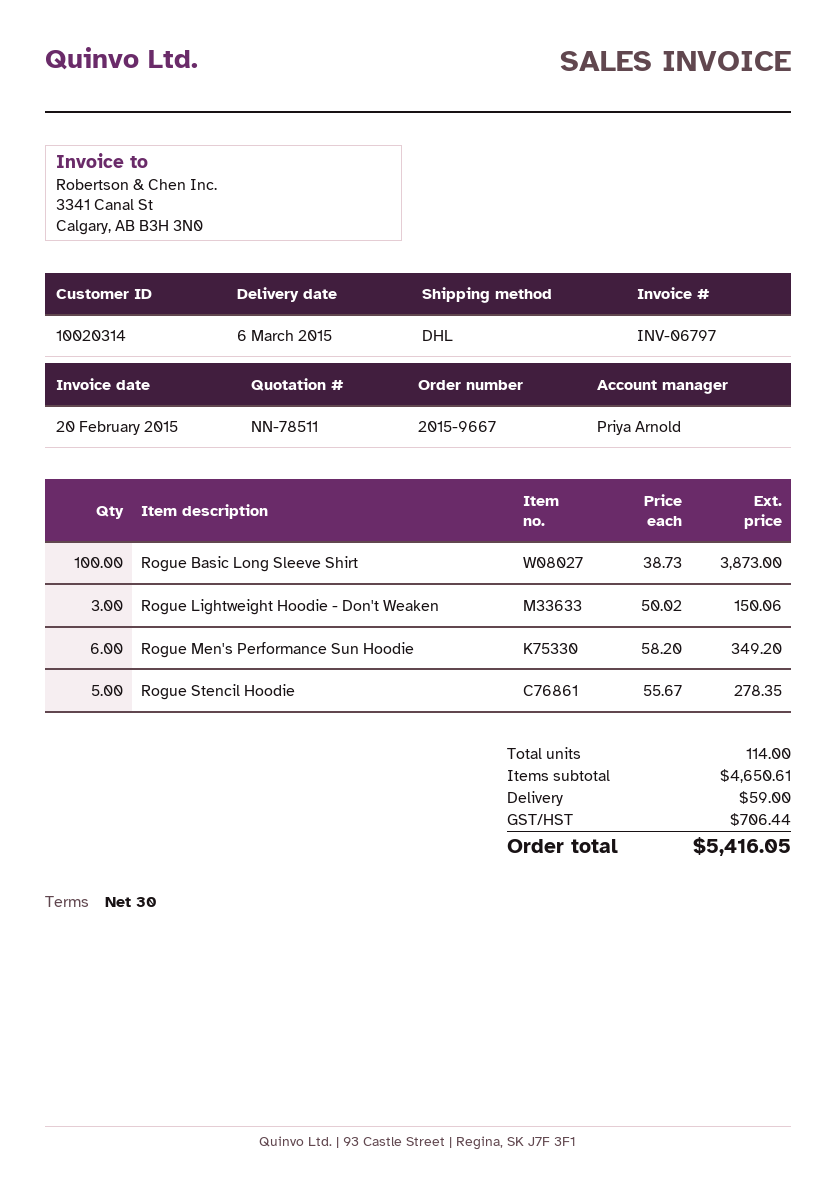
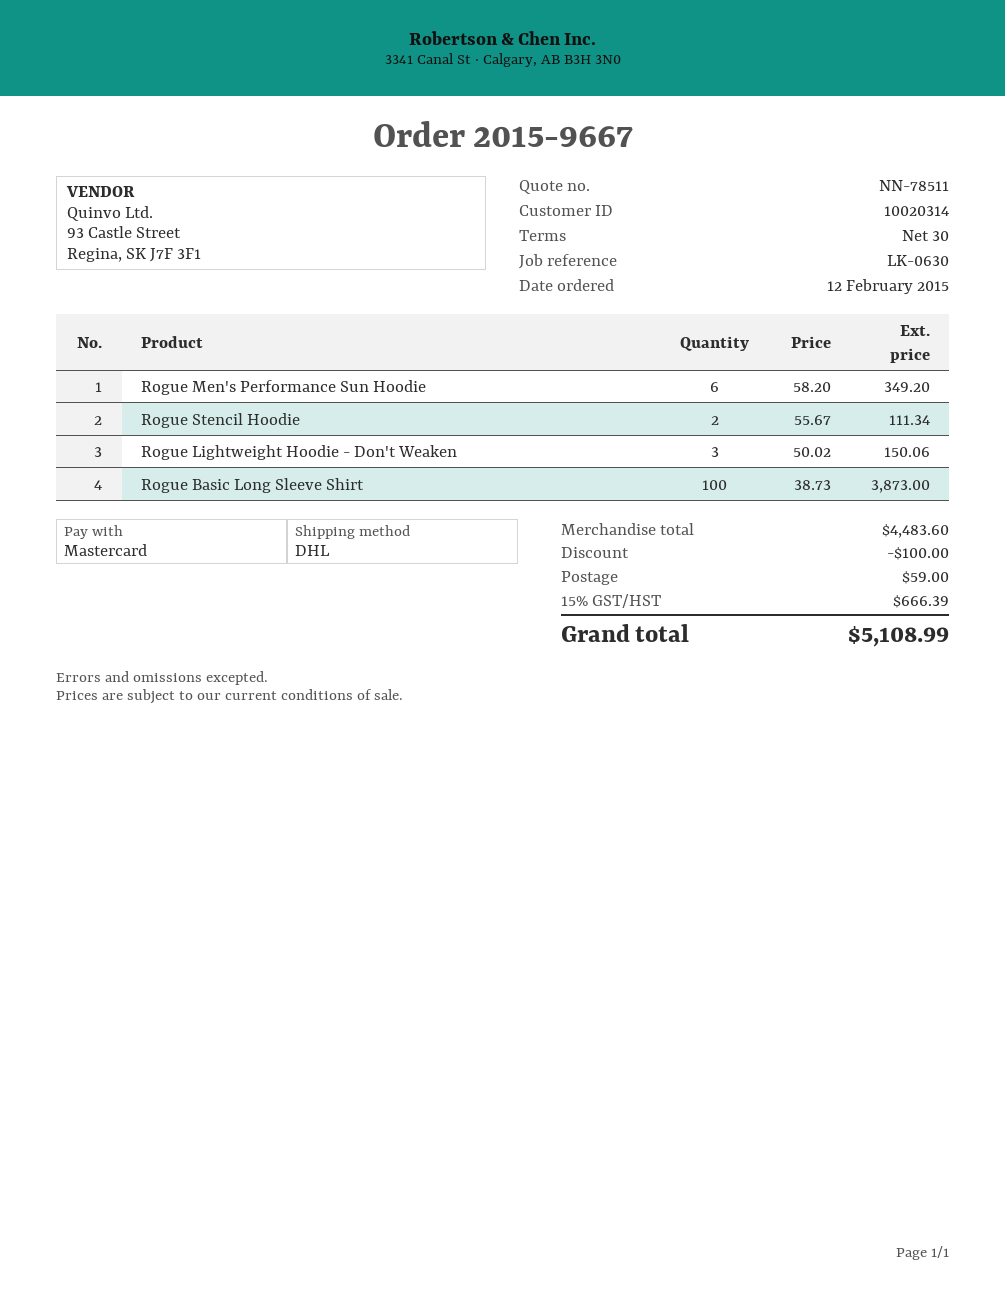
Rogue Stencil Hoodie: 5 x 55.67 = 278.35 -> 2 x 55.67 = 111.34
subtotal: 4650.61 -> 4483.60
discount: none -> 100.00
tax: 706.44 -> 666.39
total: 5416.05 -> 5108.99

